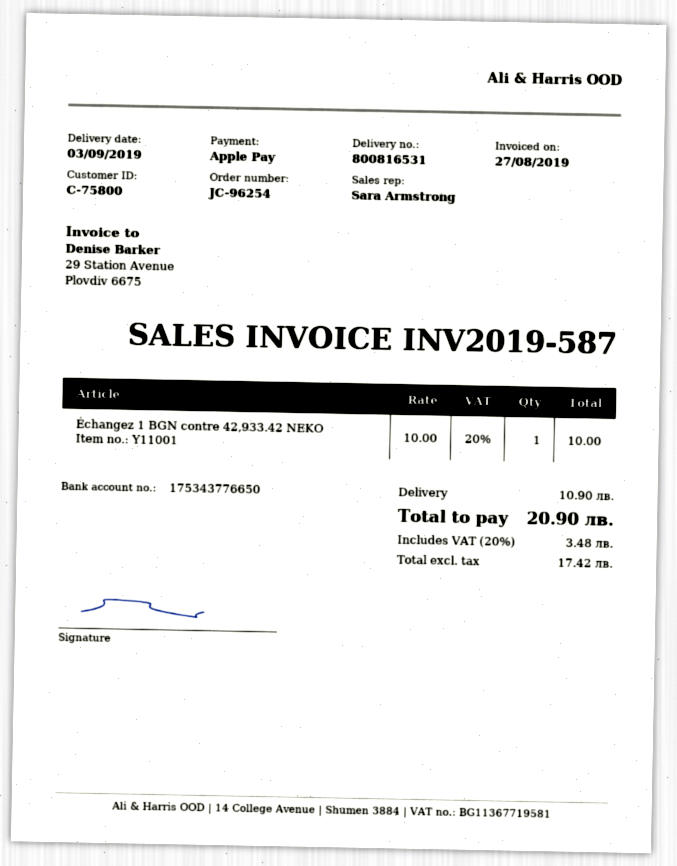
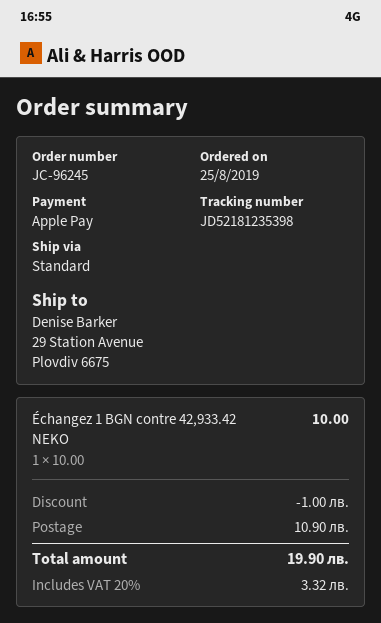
order number: JC-96254 -> JC-96245
discount: none -> 1.00
tax: 20% = 3.48 -> 20% = 3.32
total: 20.90 -> 19.90

